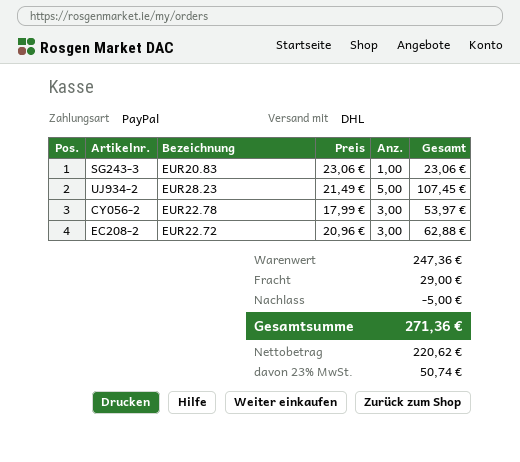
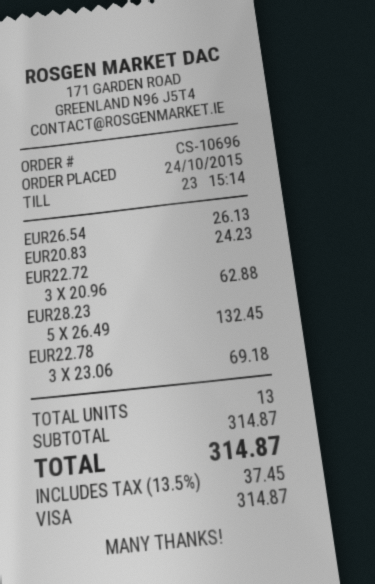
payment method: PayPal -> Visa
EUR20.83: 1 x 23.06 = 23.06 -> 1 x 24.23 = 24.23
EUR28.23: 5 x 21.49 = 107.45 -> 5 x 26.49 = 132.45
EUR22.78: 3 x 17.99 = 53.97 -> 3 x 23.06 = 69.18
EUR26.54: none -> 1 x 26.13 = 26.13
subtotal: 247.36 -> 314.87
discount: 5.00 -> none
shipping: 29.00 -> none
tax: 23% = 50.74 -> 13.5% = 37.45
total: 271.36 -> 314.87

